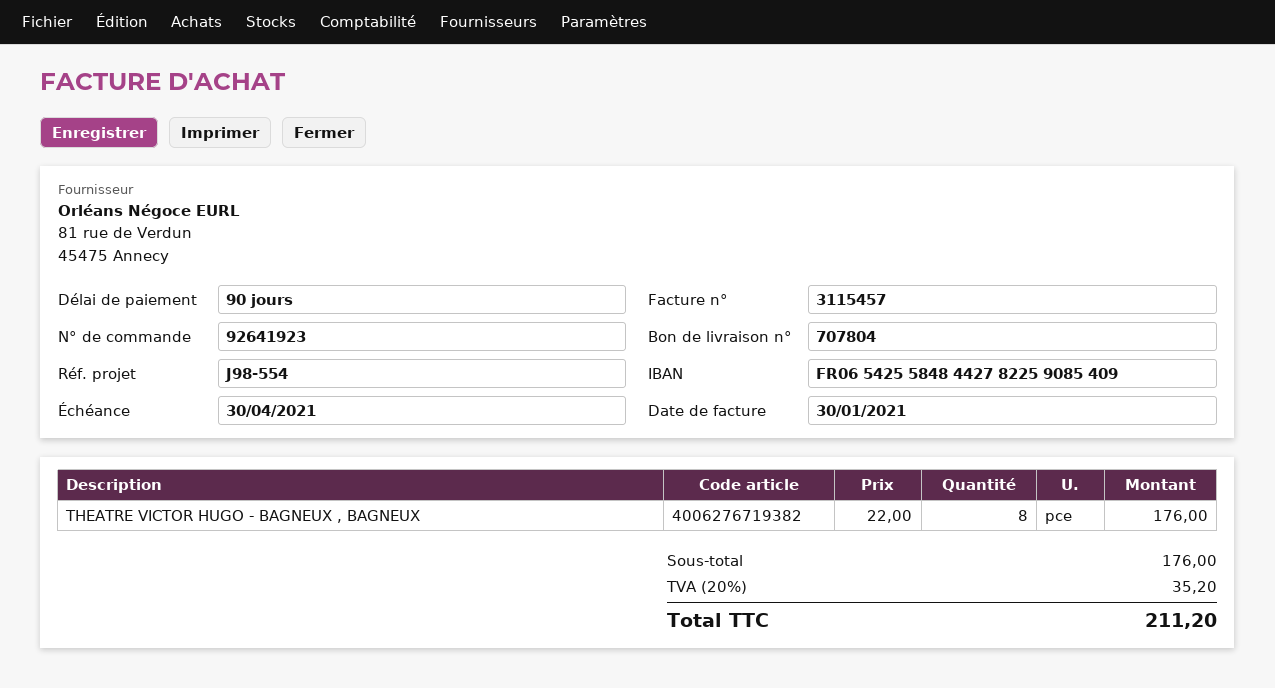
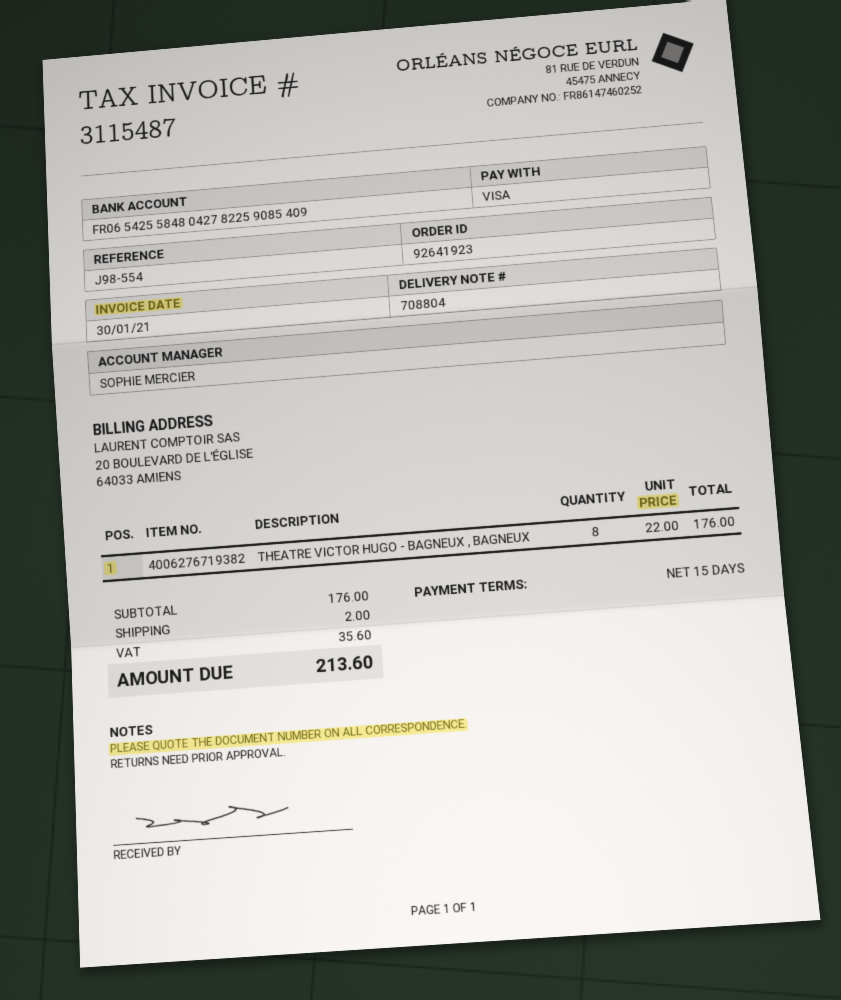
delivery note number: 707804 -> 708804
invoice number: 3115457 -> 3115487
payment terms: 90 days -> 15 days
bank account: FR0654255848442782259085409 -> FR0654255848042782259085409
shipping: none -> 2.00
tax: 35.20 -> 35.60
total: 211.20 -> 213.60

